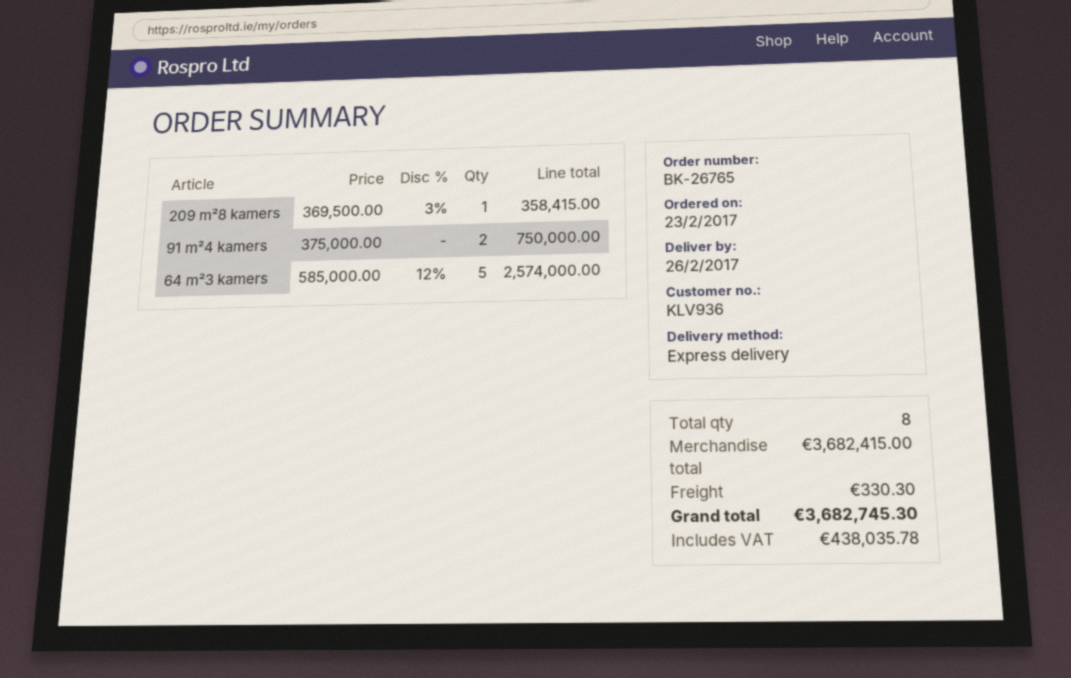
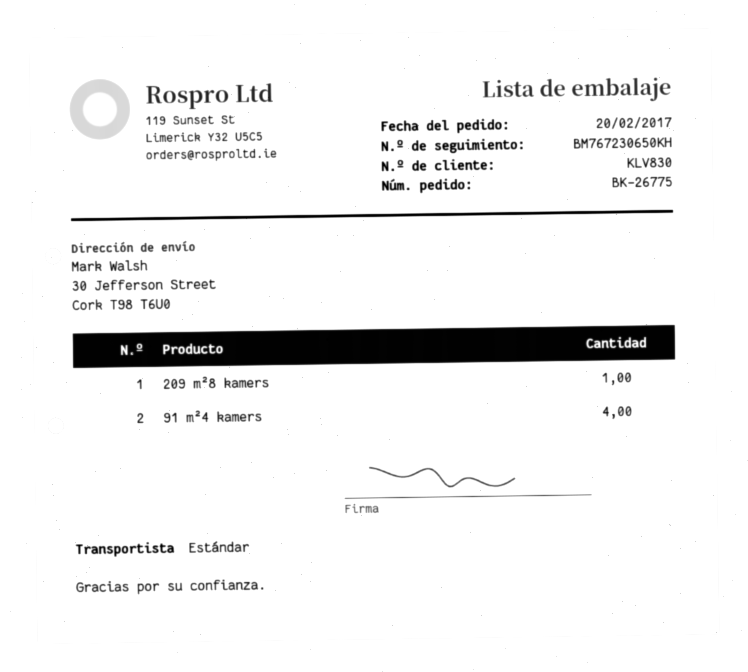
order number: BK-26765 -> BK-26775
order date: 2017-02-23 -> 2017-02-20
customer number: KLV936 -> KLV830
shipping method: express -> standard
91 m²4 kamers: 2 -> 4
64 m²3 kamers: 5 -> none

